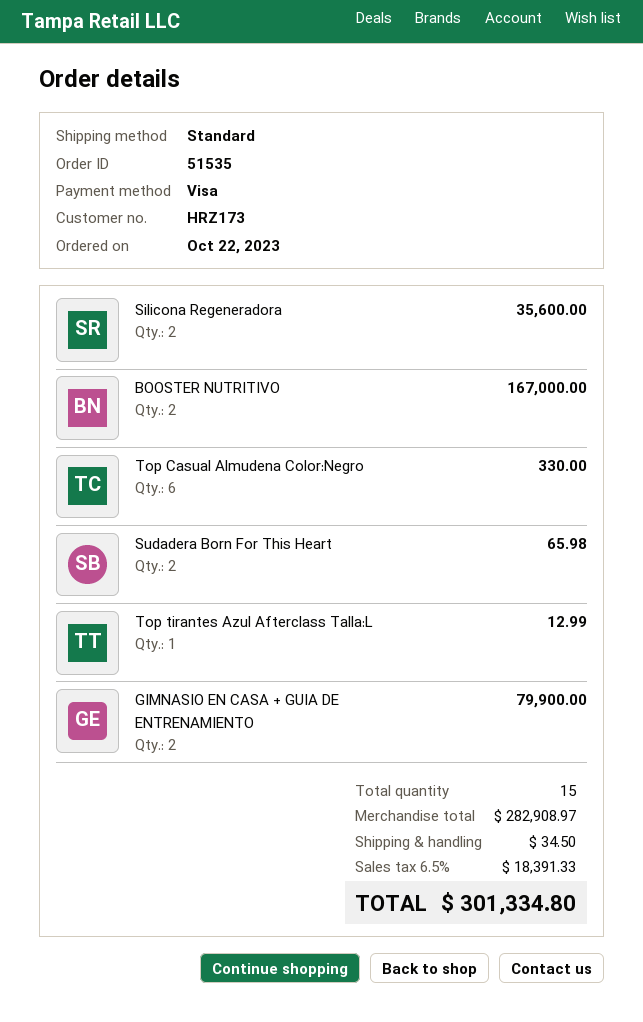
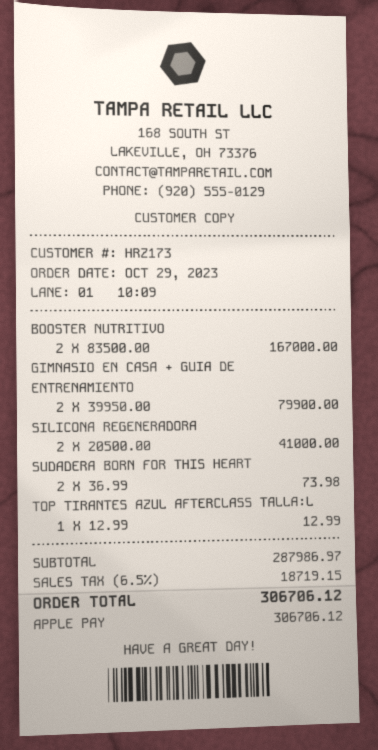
order date: 2023-10-22 -> 2023-10-29
payment method: Visa -> Apple Pay
Silicona Regeneradora: 2 for 35600.00 -> 2 for 41000.00
Top Casual Almudena Color:Negro: 6 for 330.00 -> none
Sudadera Born For This Heart: 2 for 65.98 -> 2 for 73.98
subtotal: 282908.97 -> 287986.97
shipping: 34.50 -> none
tax: 6.5% = 18391.33 -> 6.5% = 18719.15
total: 301334.80 -> 306706.12

